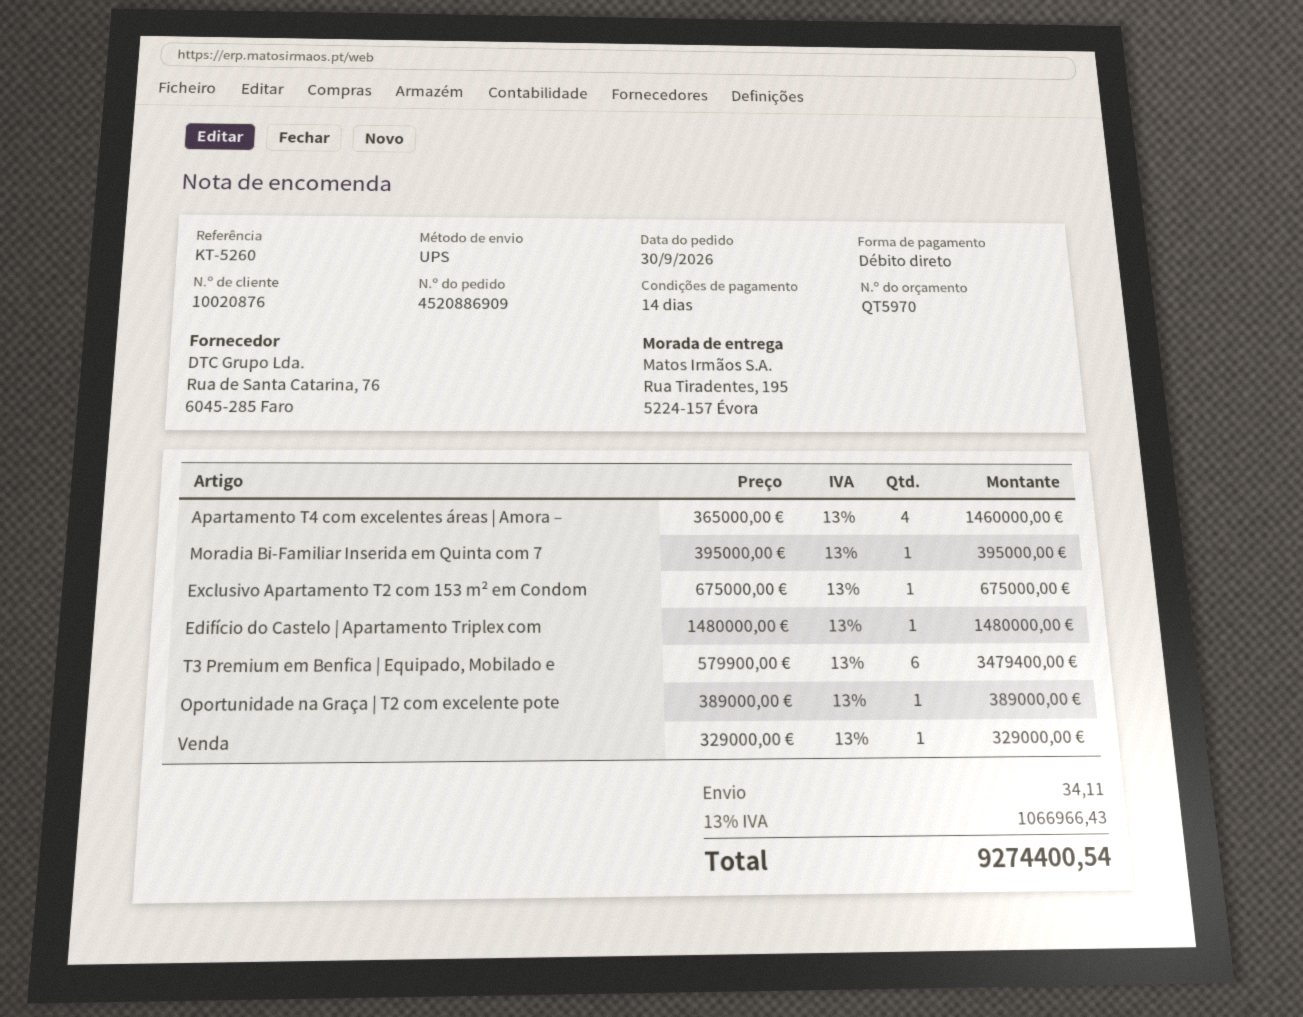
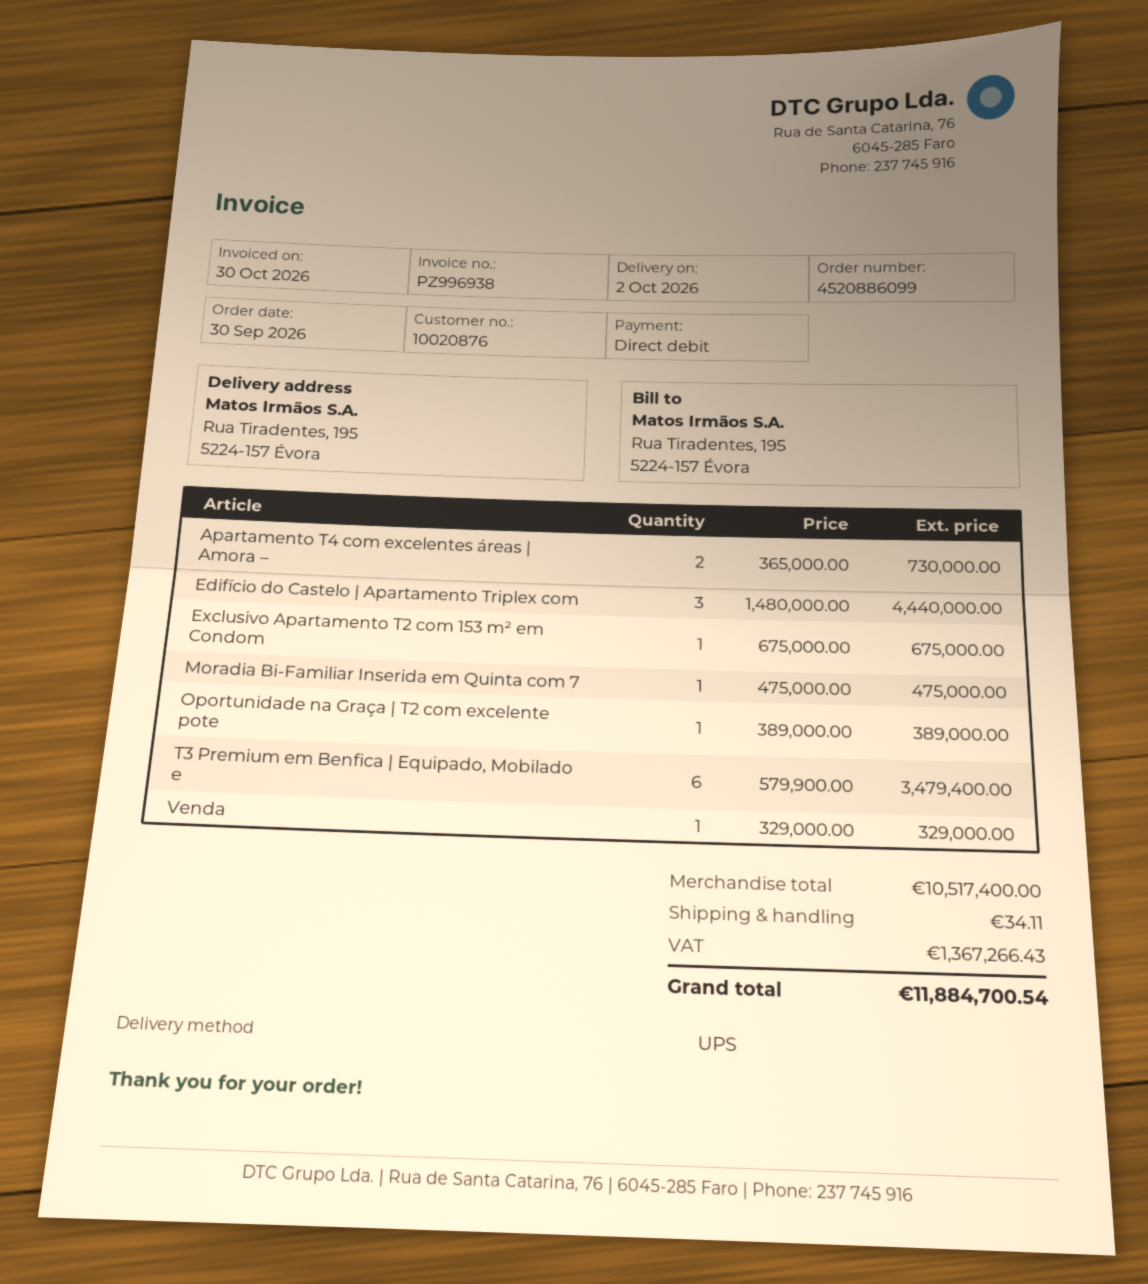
order number: 4520886909 -> 4520886099
Apartamento T4 com excelentes áreas | Amora –: 4 x 365000.00 = 1460000.00 -> 2 x 365000.00 = 730000.00
Moradia Bi-Familiar Inserida em Quinta com 7: 1 x 395000.00 = 395000.00 -> 1 x 475000.00 = 475000.00
Edifício do Castelo | Apartamento Triplex com: 1 x 1480000.00 = 1480000.00 -> 3 x 1480000.00 = 4440000.00
tax: 1066966.43 -> 1367266.43
total: 9274400.54 -> 11884700.54

